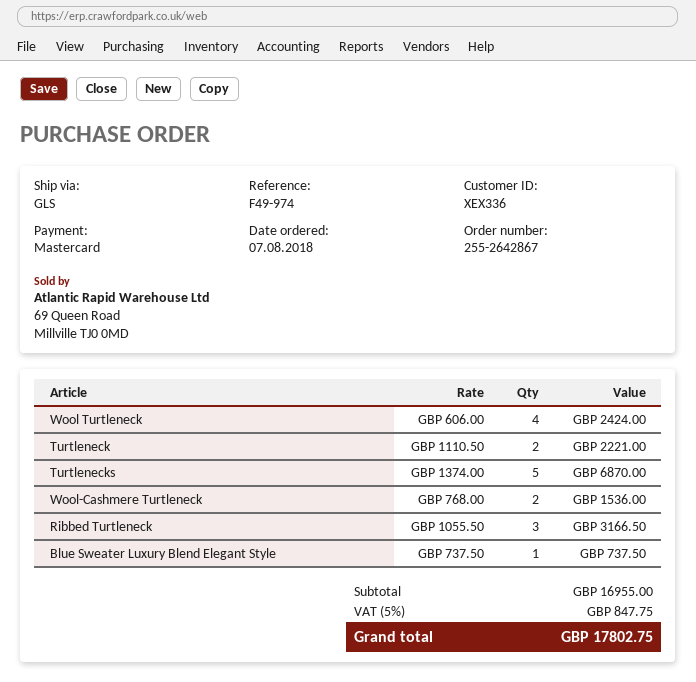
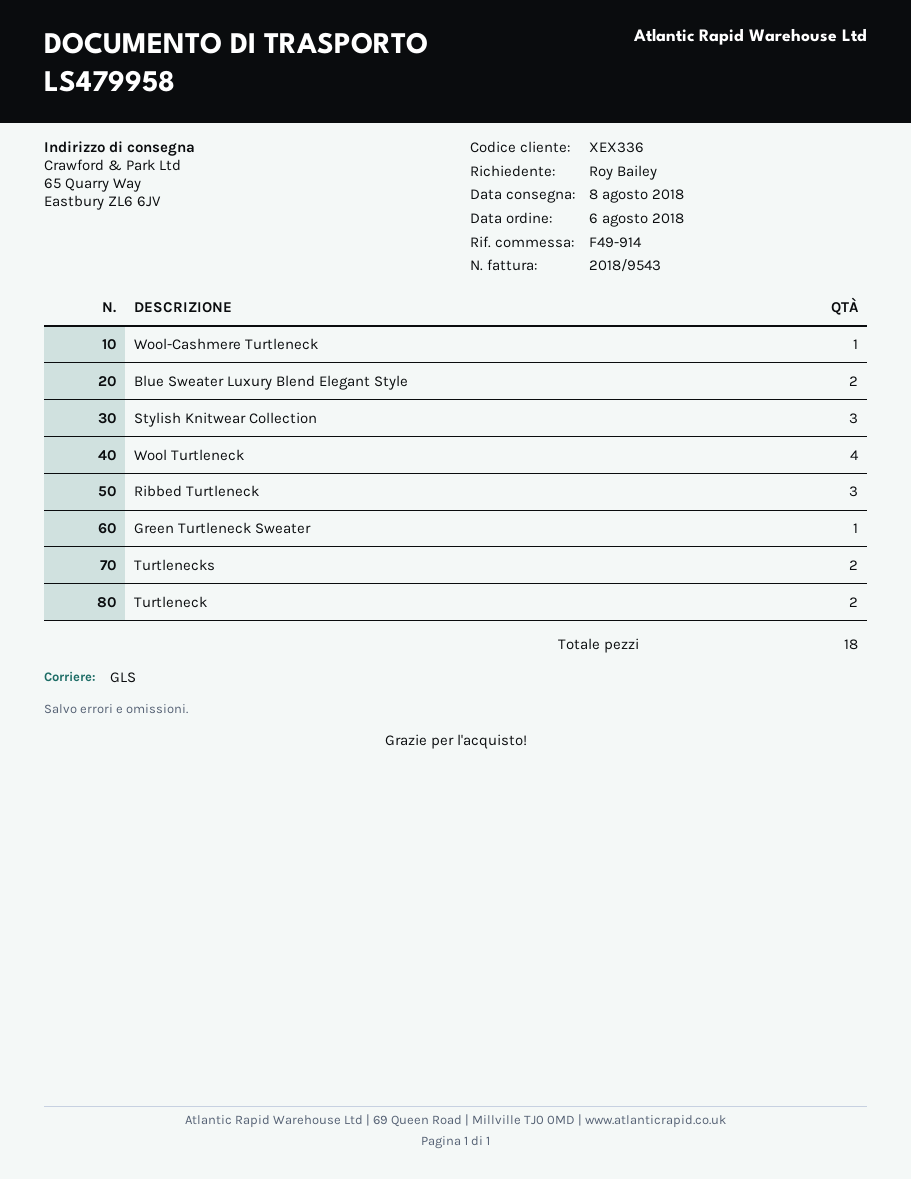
order date: 2018-08-07 -> 2018-08-06
reference: F49-974 -> F49-914
Turtlenecks: 5 -> 2
Wool-Cashmere Turtleneck: 2 -> 1
Blue Sweater Luxury Blend Elegant Style: 1 -> 2
Stylish Knitwear Collection: none -> 3
Green Turtleneck Sweater: none -> 1

